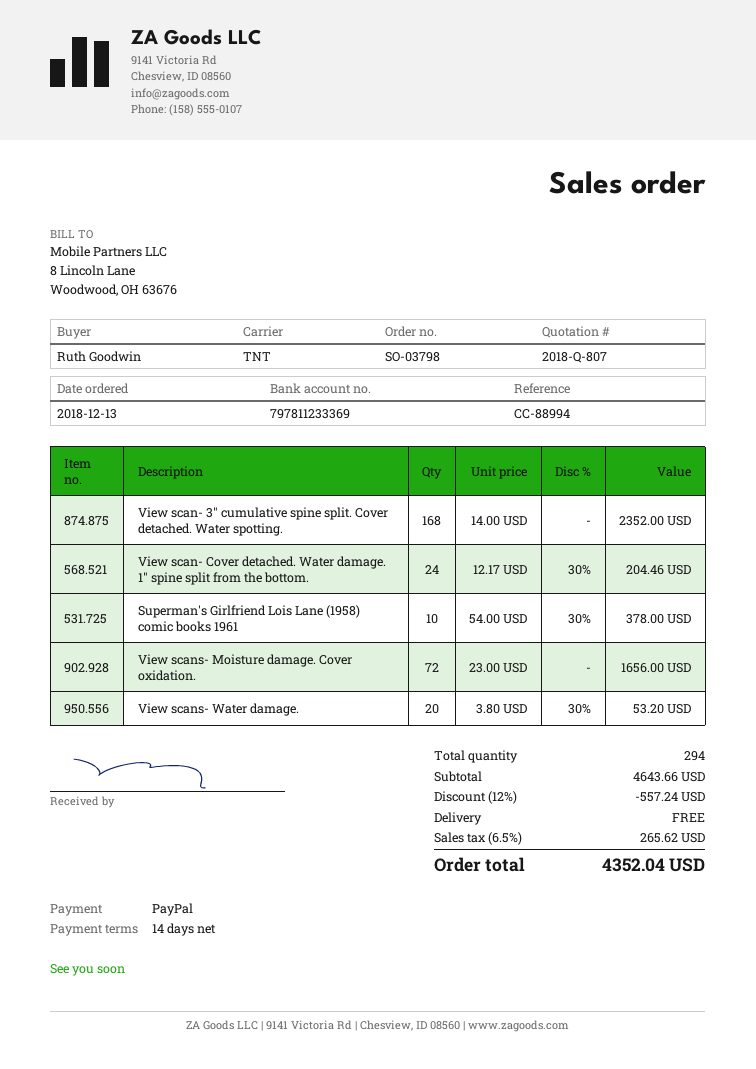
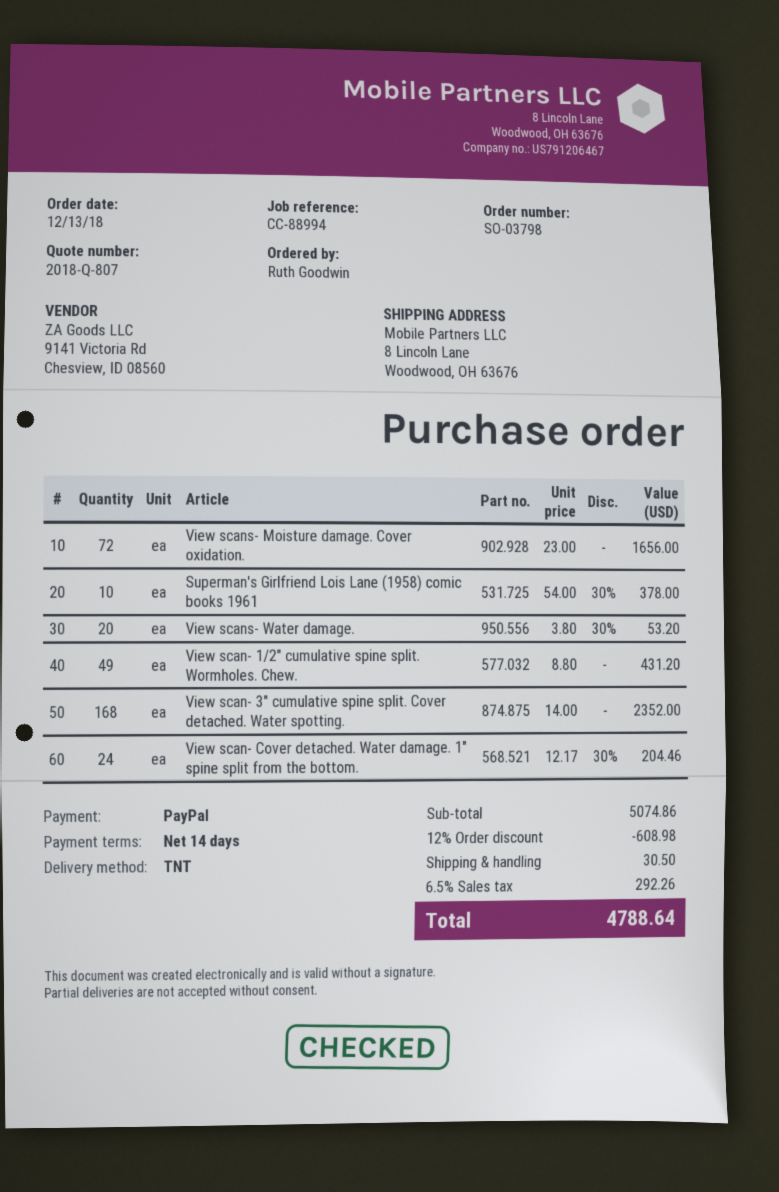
View scan- 1/2" cumulative spine split. Wormholes. Chew.: none -> 49 x 8.80 = 431.20
subtotal: 4643.66 -> 5074.86
discount: 12% = 557.24 -> 12% = 608.98
shipping: 0.00 -> 30.50
tax: 6.5% = 265.62 -> 6.5% = 292.26
total: 4352.04 -> 4788.64

